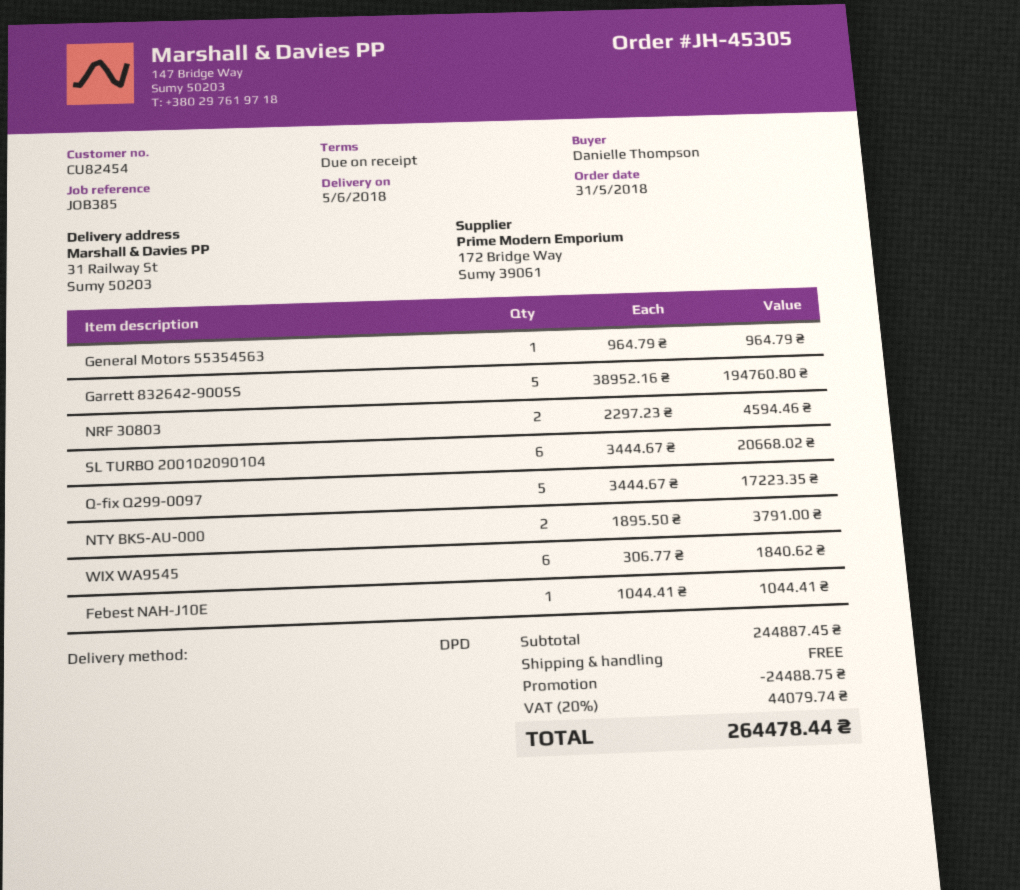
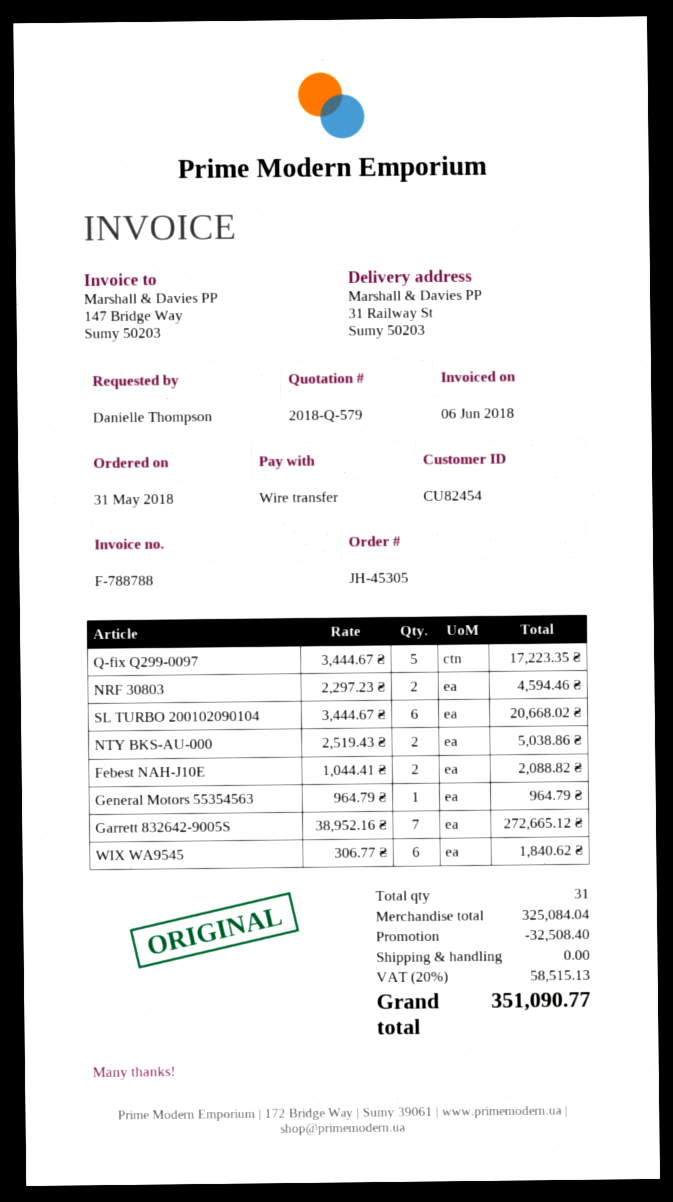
Garrett 832642-9005S: 5 x 38952.16 = 194760.80 -> 7 x 38952.16 = 272665.12
NTY BKS-AU-000: 2 x 1895.50 = 3791.00 -> 2 x 2519.43 = 5038.86
Febest NAH-J10E: 1 x 1044.41 = 1044.41 -> 2 x 1044.41 = 2088.82
subtotal: 244887.45 -> 325084.04
discount: 24488.75 -> 32508.40
tax: 20% = 44079.74 -> 20% = 58515.13
total: 264478.44 -> 351090.77

